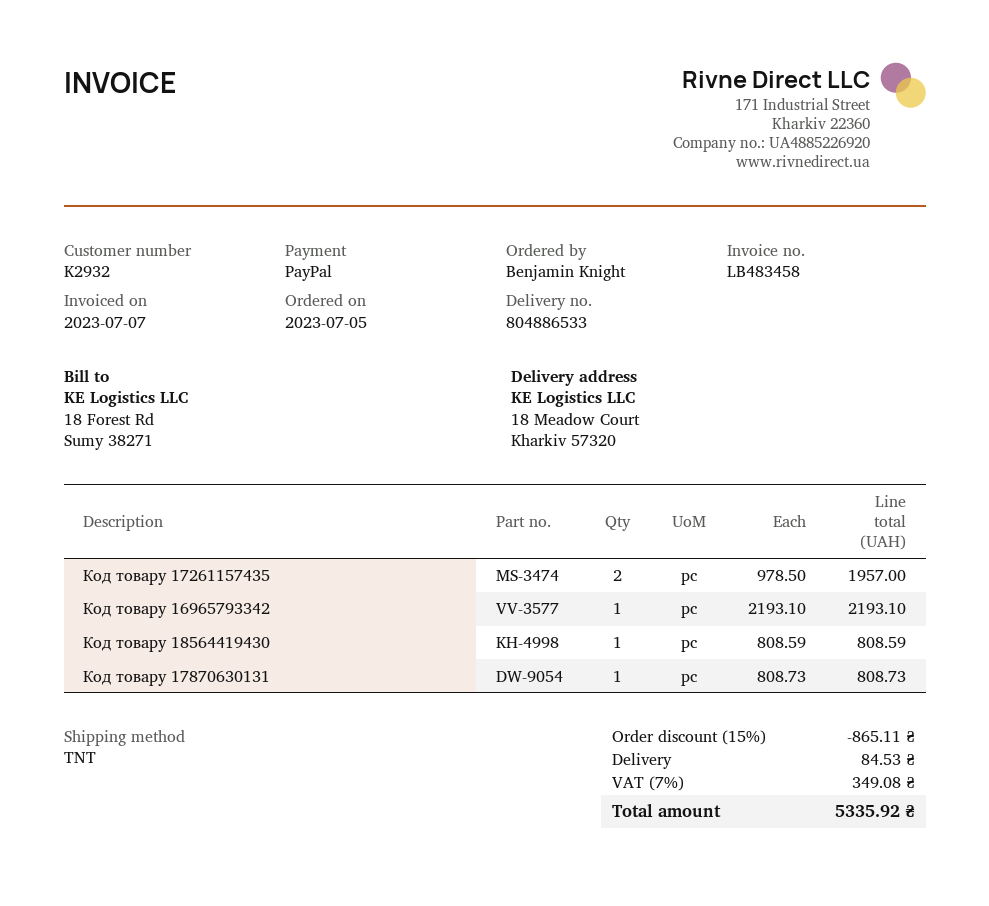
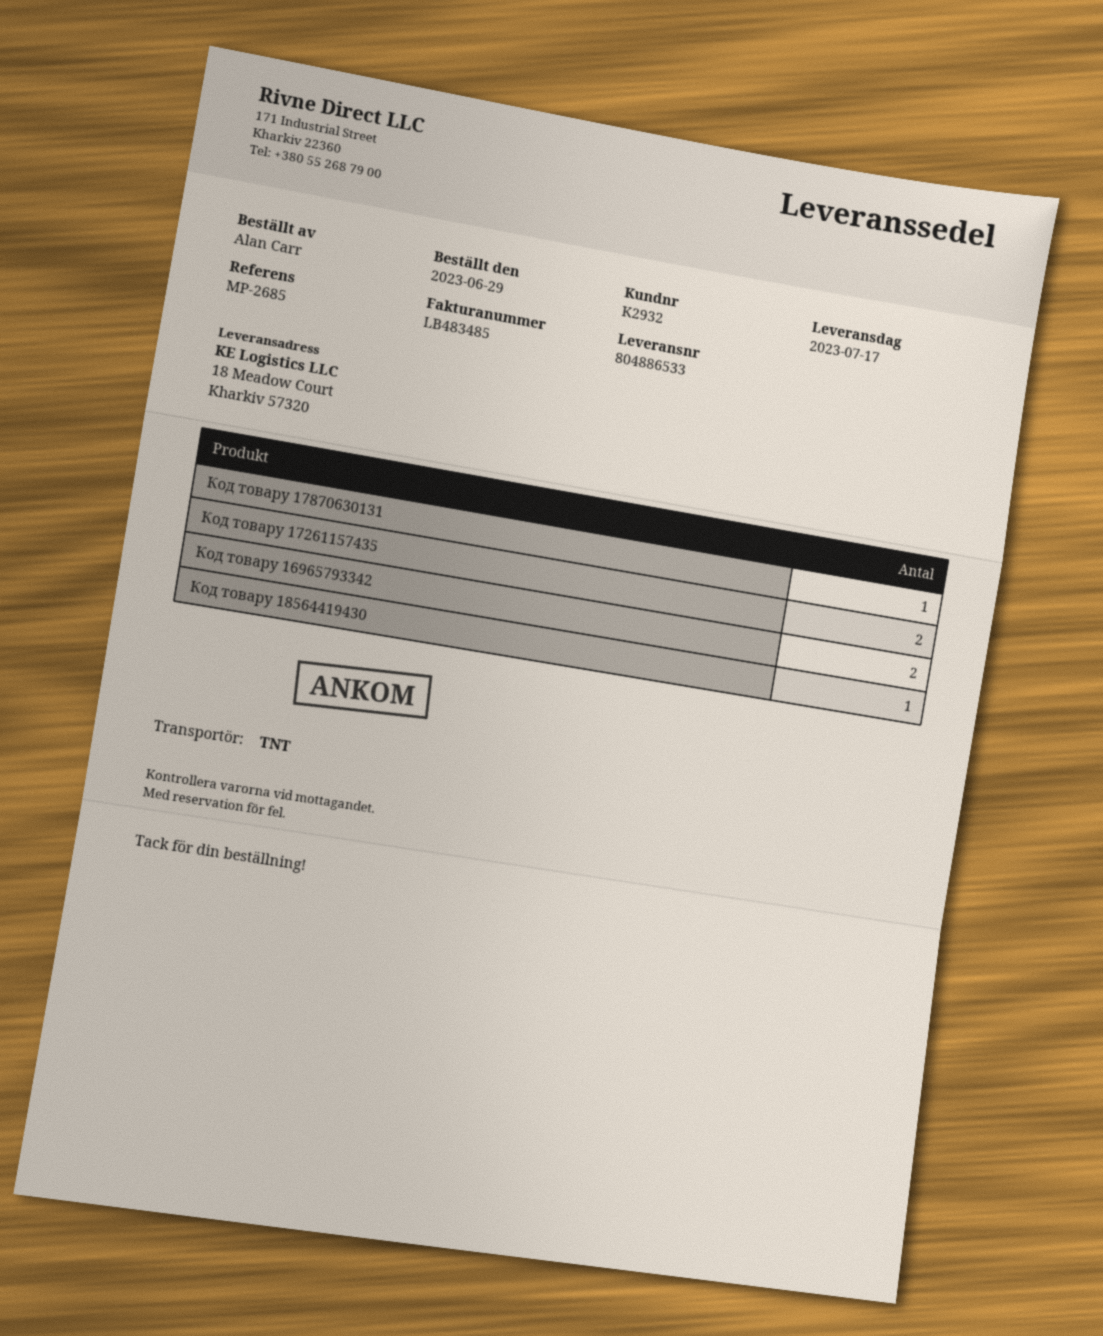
order date: 2023-07-05 -> 2023-06-29
invoice number: LB483458 -> LB483485
ordered by: Benjamin Knight -> Alan Carr
Код товару 16965793342: 1 -> 2

